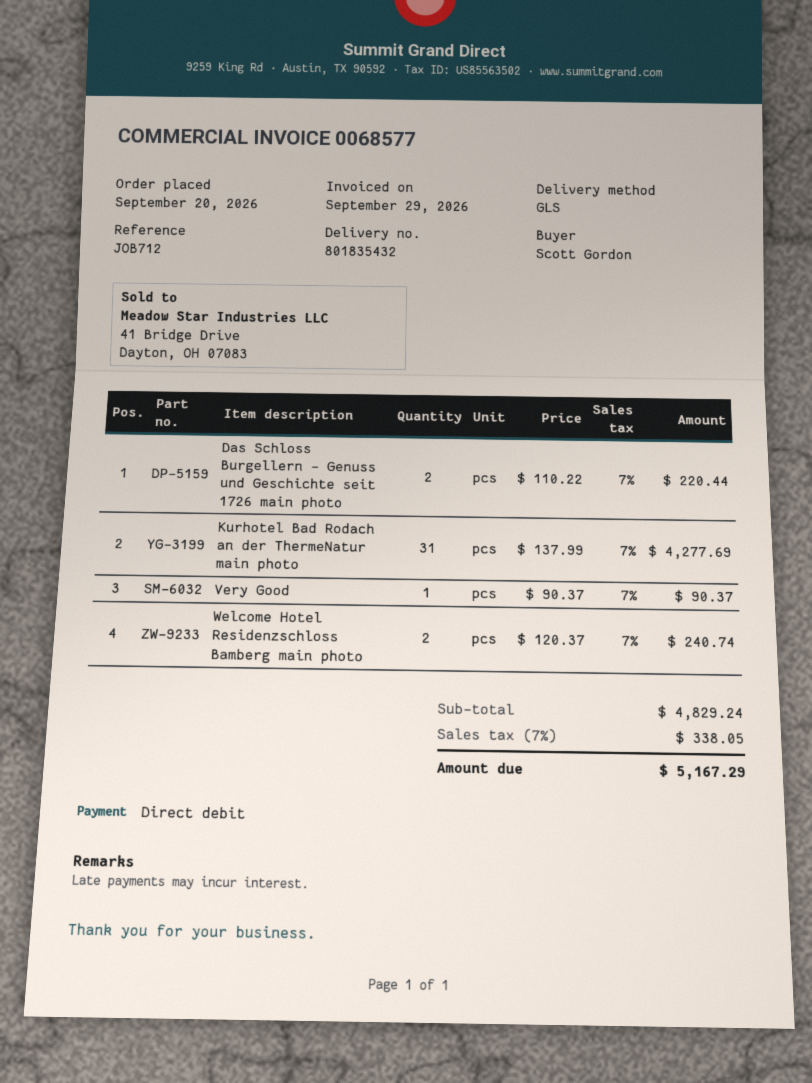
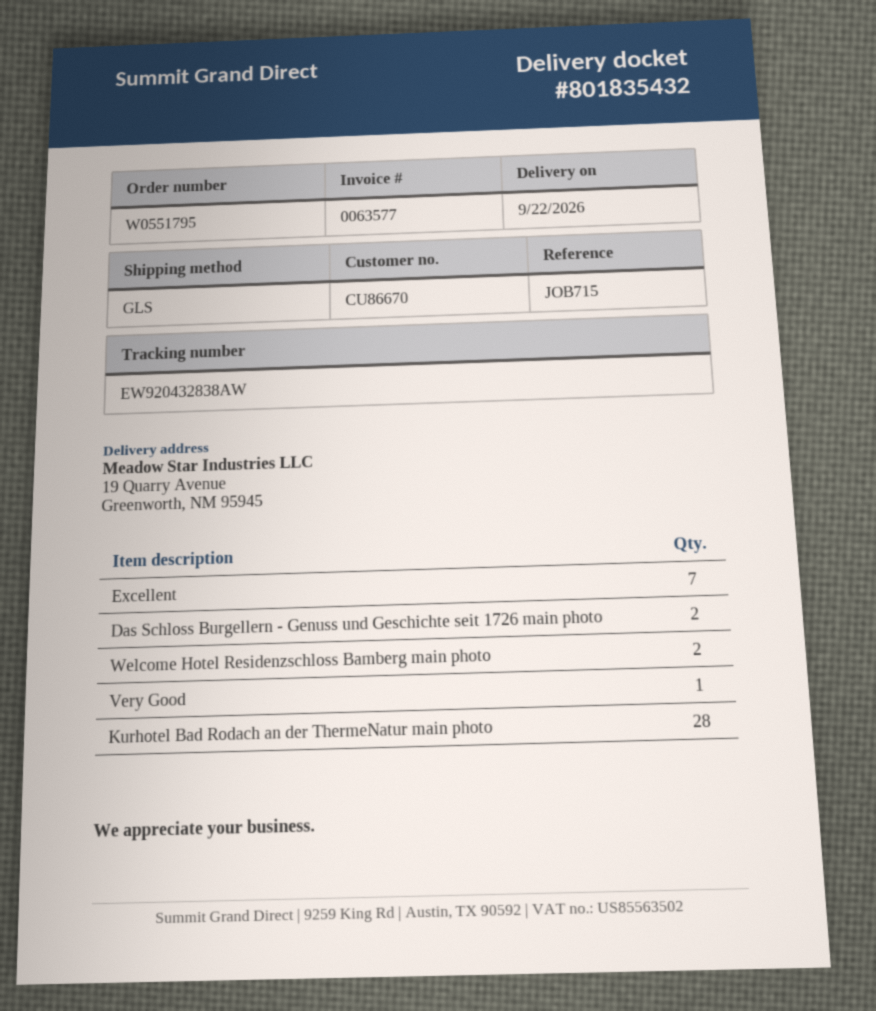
invoice number: 0068577 -> 0063577
reference: JOB712 -> JOB715
Kurhotel Bad Rodach an der ThermeNatur main photo: 31 -> 28
Excellent: none -> 7

